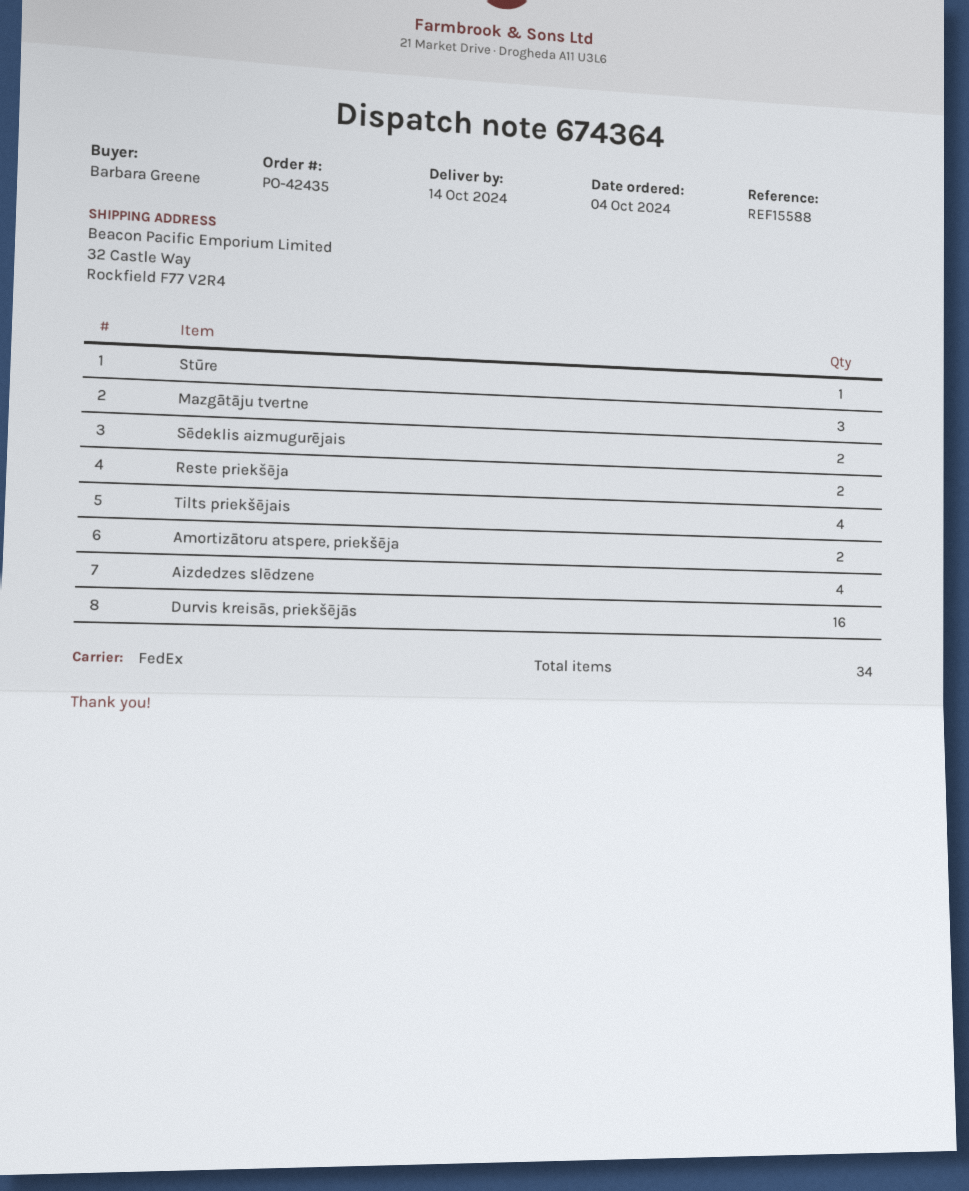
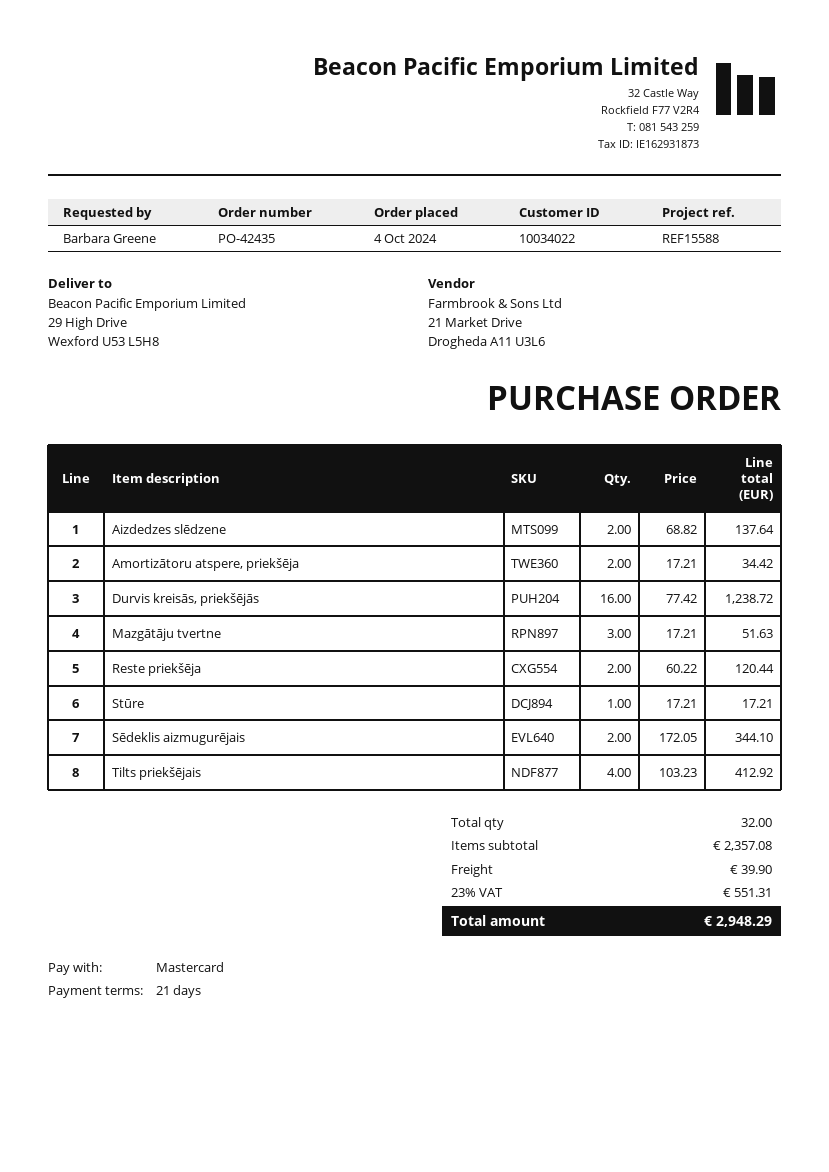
ship to: 32 Castle Way, Rockfield F77 V2R4 -> 29 High Drive, Wexford U53 L5H8
Aizdedzes slēdzene: 4 -> 2
total quantity: 34 -> 32

